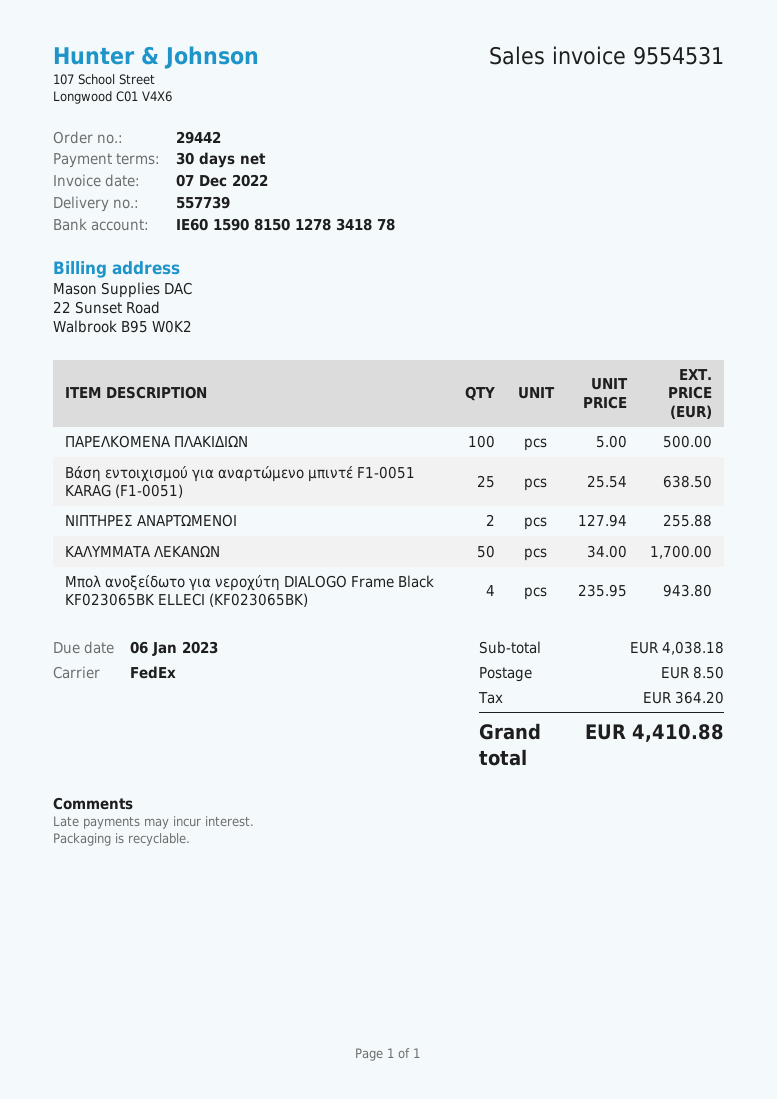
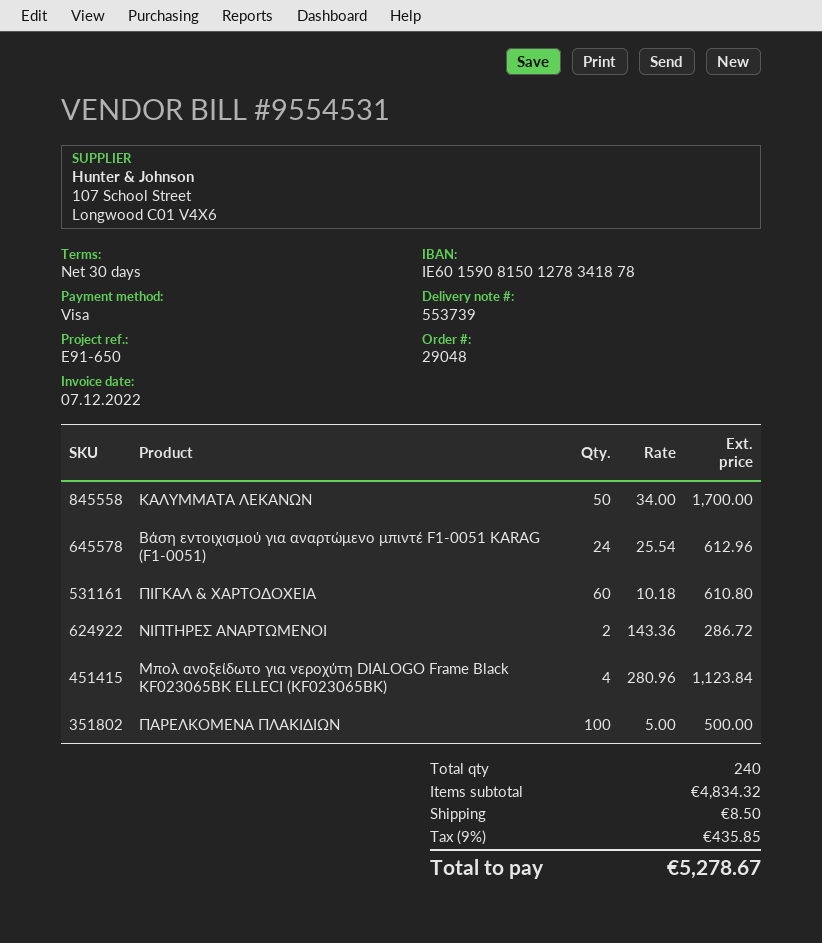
order number: 29442 -> 29048
delivery note number: 557739 -> 553739
Βάση εντοιχισμού για αναρτώμενο μπιντέ F1-0051 KARAG (F1-0051): 25 x 25.54 = 638.50 -> 24 x 25.54 = 612.96
ΝΙΠΤΗΡΕΣ ΑΝΑΡΤΩΜΕΝΟΙ: 2 x 127.94 = 255.88 -> 2 x 143.36 = 286.72
Μπολ ανοξείδωτο για νεροχύτη DIALOGO Frame Black KF023065BK ELLECI (KF023065BK): 4 x 235.95 = 943.80 -> 4 x 280.96 = 1123.84
ΠΙΓΚΑΛ & ΧΑΡΤΟΔΟΧΕΙΑ: none -> 60 x 10.18 = 610.80
subtotal: 4038.18 -> 4834.32
tax: 364.20 -> 435.85
total: 4410.88 -> 5278.67

